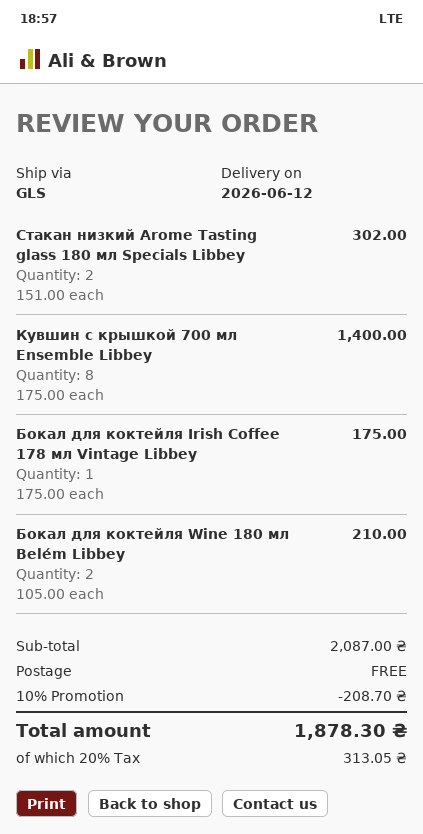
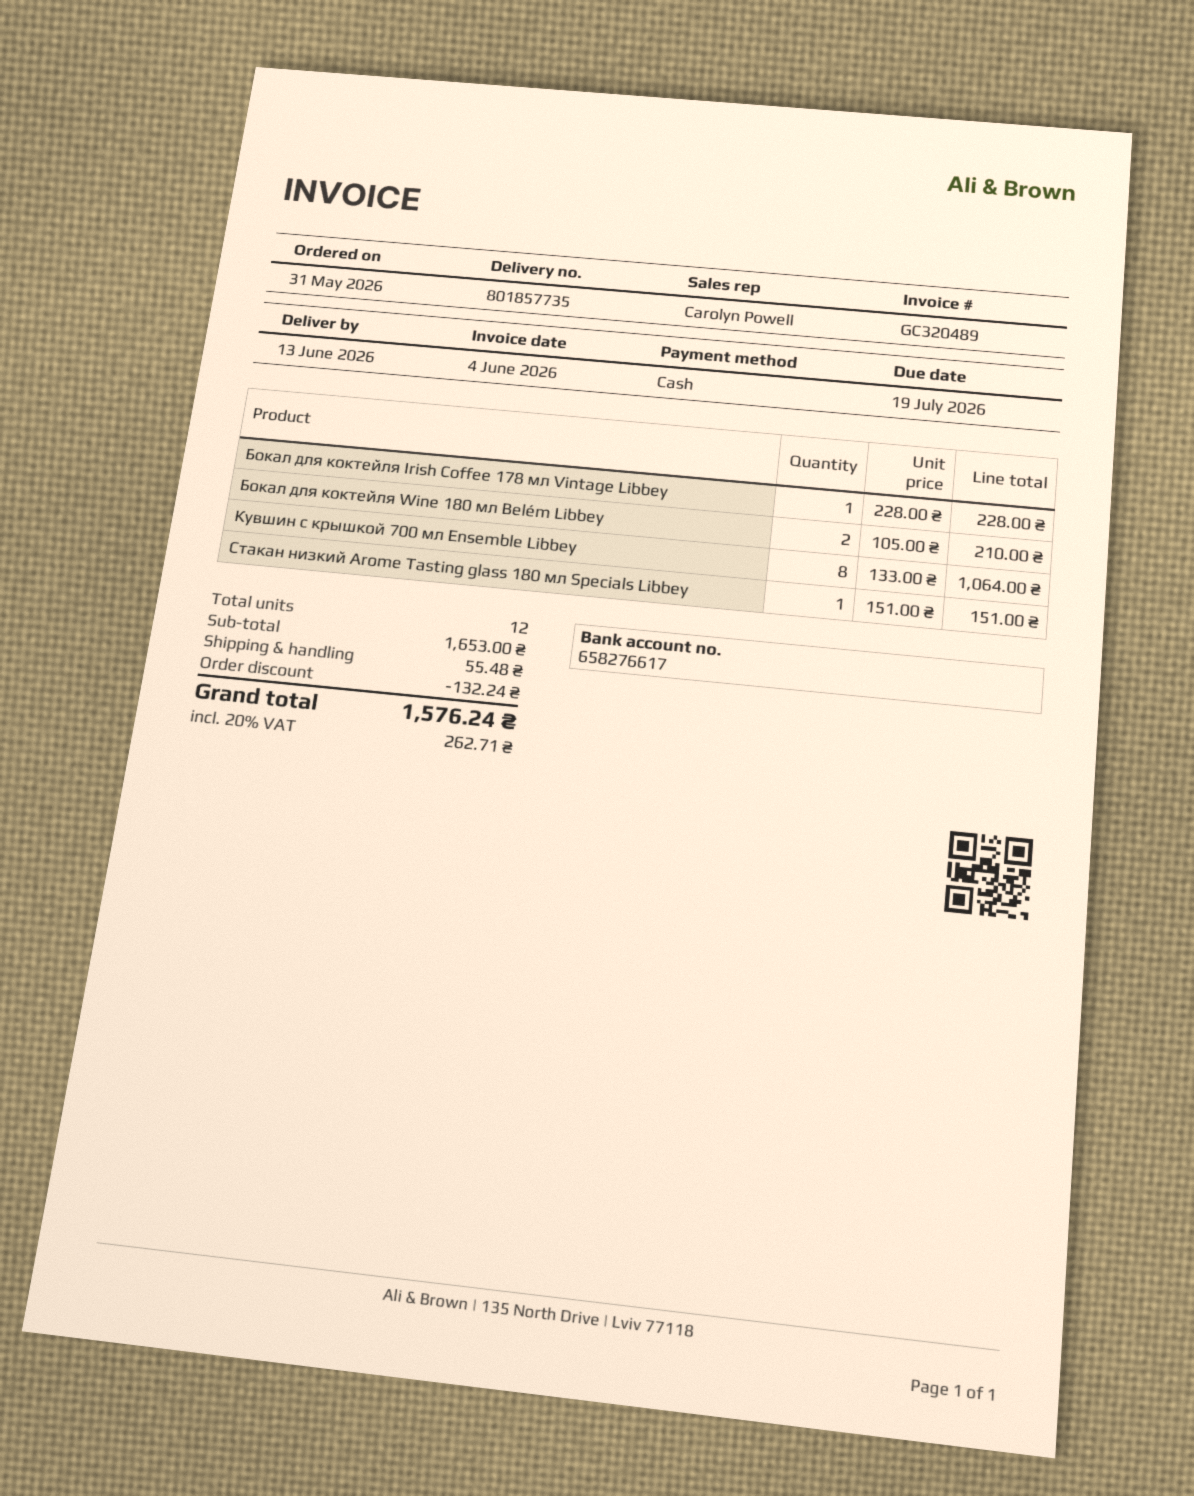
delivery date: 2026-06-12 -> 2026-06-13
Стакан низкий Arome Tasting glass 180 мл Specials Libbey: 2 x 151.00 = 302.00 -> 1 x 151.00 = 151.00
Кувшин с крышкой 700 мл Ensemble Libbey: 8 x 175.00 = 1400.00 -> 8 x 133.00 = 1064.00
Бокал для коктейля Irish Coffee 178 мл Vintage Libbey: 1 x 175.00 = 175.00 -> 1 x 228.00 = 228.00
subtotal: 2087.00 -> 1653.00
discount: 208.70 -> 132.24
shipping: 0.00 -> 55.48
tax: 20% = 313.05 -> 20% = 262.71
total: 1878.30 -> 1576.24

